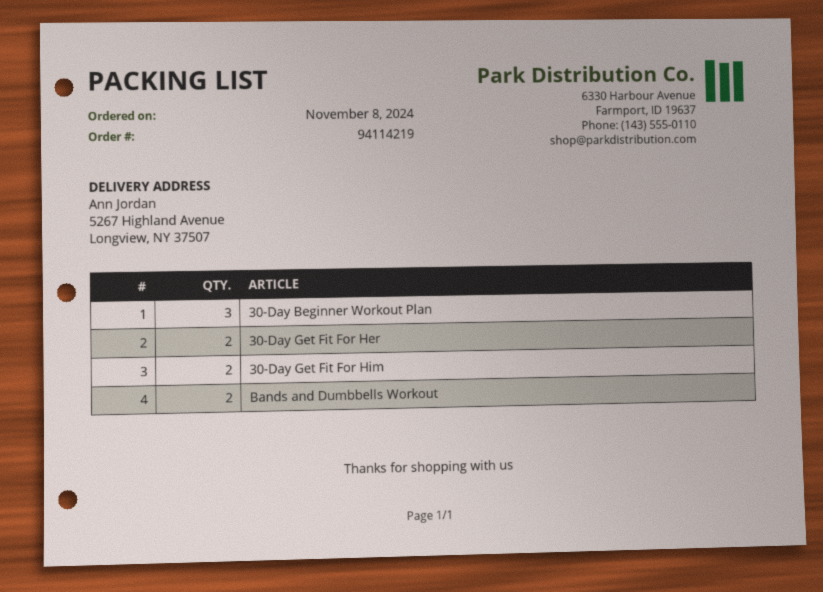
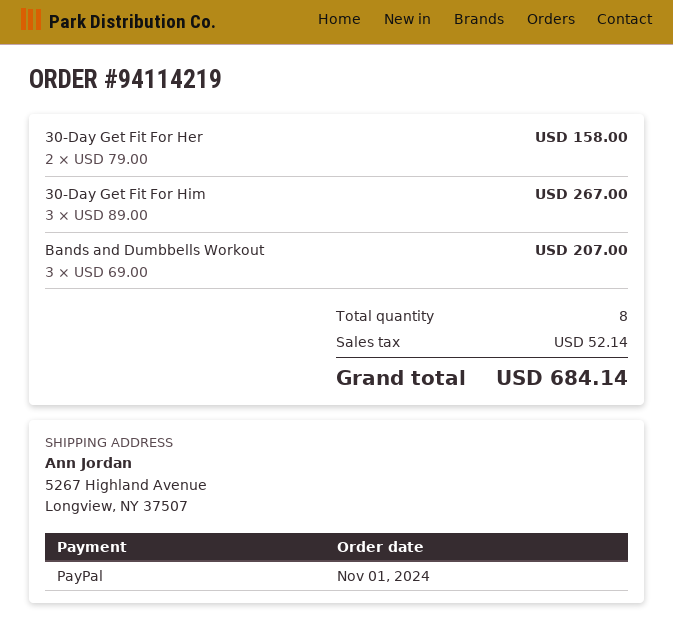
order date: 2024-11-08 -> 2024-11-01
30-Day Beginner Workout Plan: 3 -> none
30-Day Get Fit For Him: 2 -> 3
Bands and Dumbbells Workout: 2 -> 3

